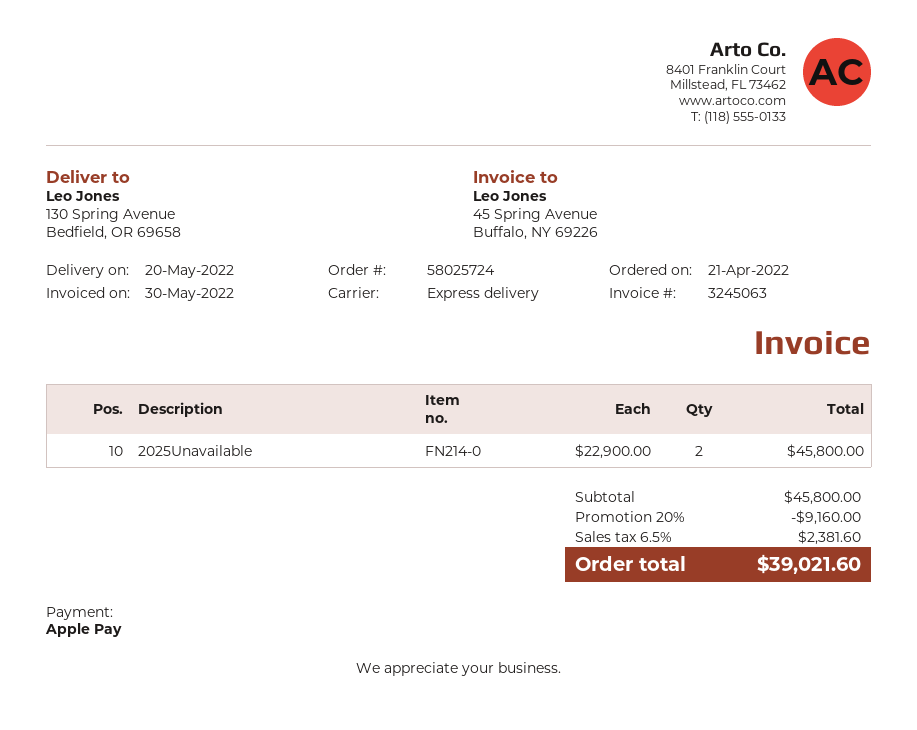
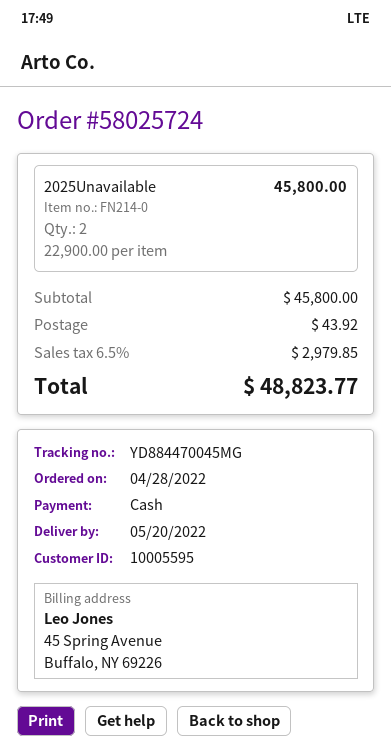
order date: 2022-04-21 -> 2022-04-28
payment method: Apple Pay -> cash
discount: 20% = 9160.00 -> none
shipping: none -> 43.92
tax: 6.5% = 2381.60 -> 6.5% = 2979.85
total: 39021.60 -> 48823.77

